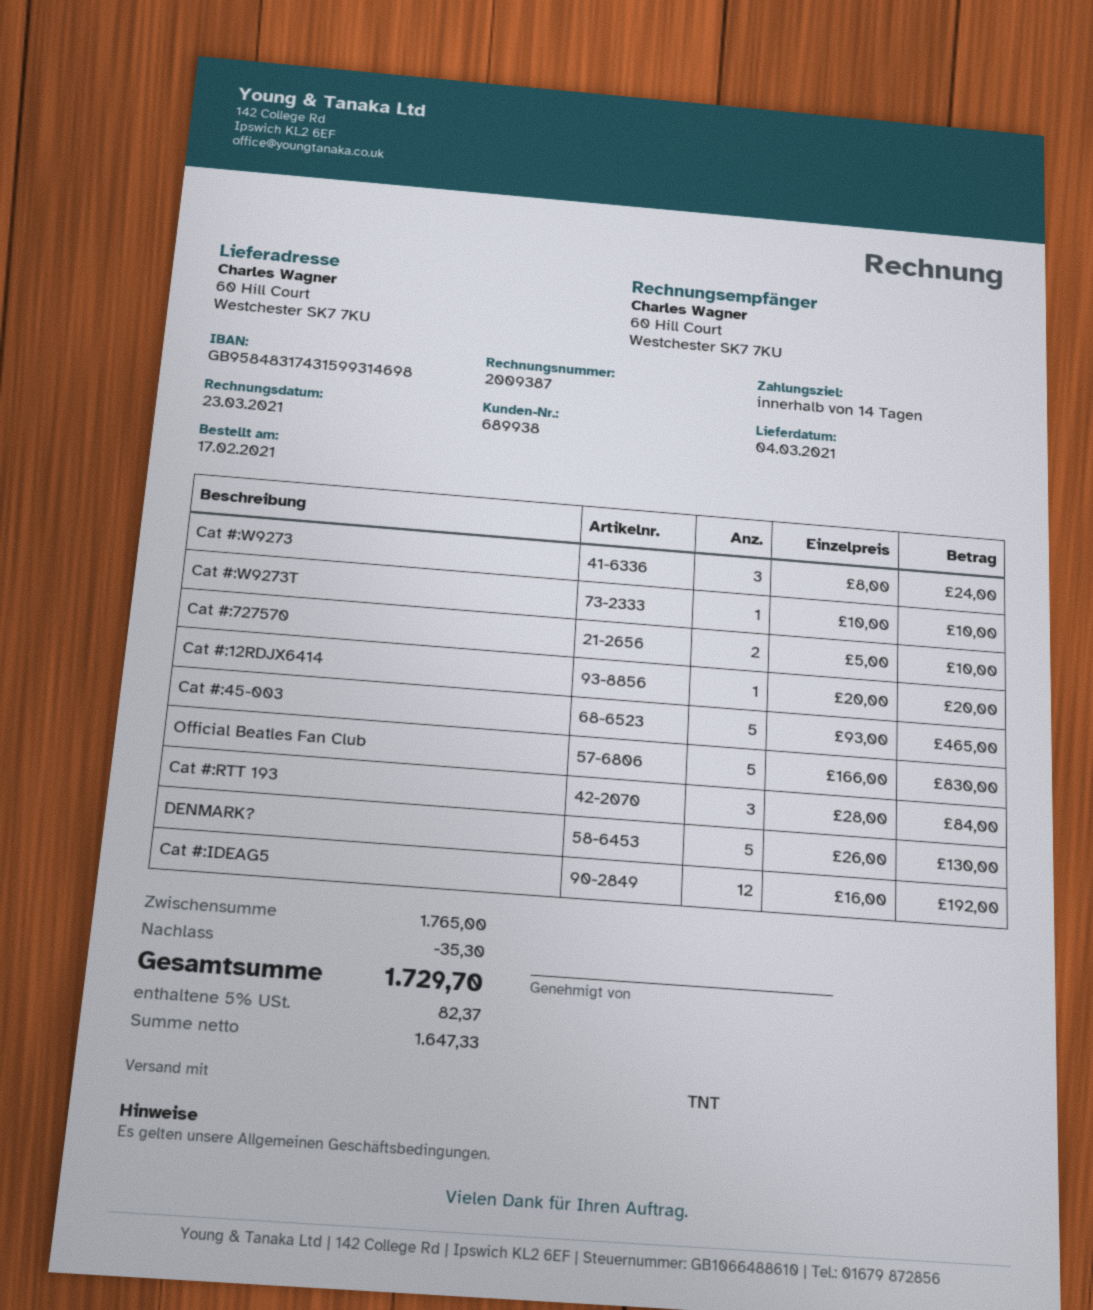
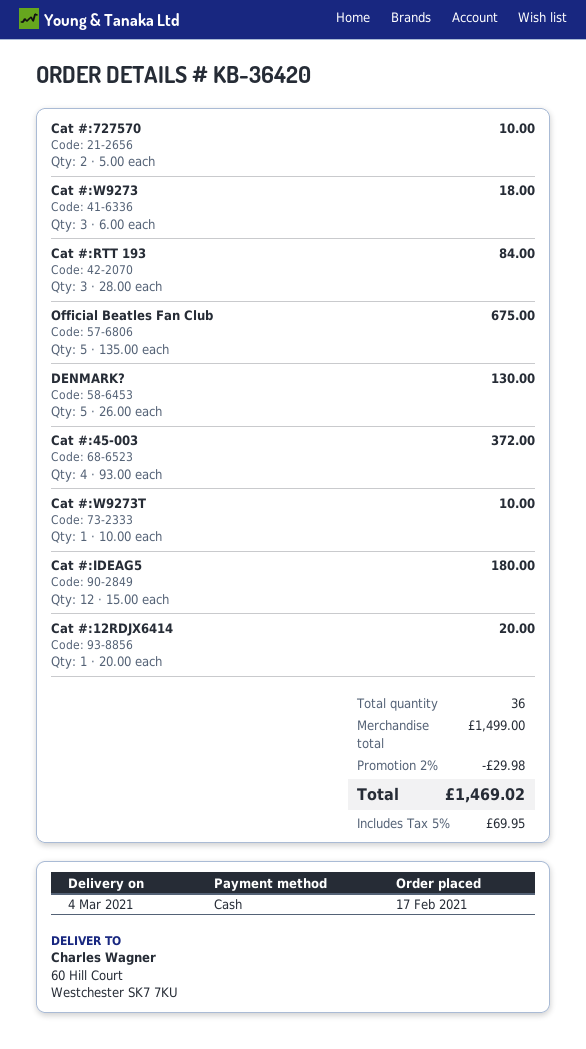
Cat #:W9273: 3 x 8.00 = 24.00 -> 3 x 6.00 = 18.00
Cat #:45-003: 5 x 93.00 = 465.00 -> 4 x 93.00 = 372.00
Official Beatles Fan Club: 5 x 166.00 = 830.00 -> 5 x 135.00 = 675.00
Cat #:IDEAG5: 12 x 16.00 = 192.00 -> 12 x 15.00 = 180.00
subtotal: 1765.00 -> 1499.00
discount: 35.30 -> 29.98
tax: 5% = 82.37 -> 5% = 69.95
total: 1729.70 -> 1469.02

